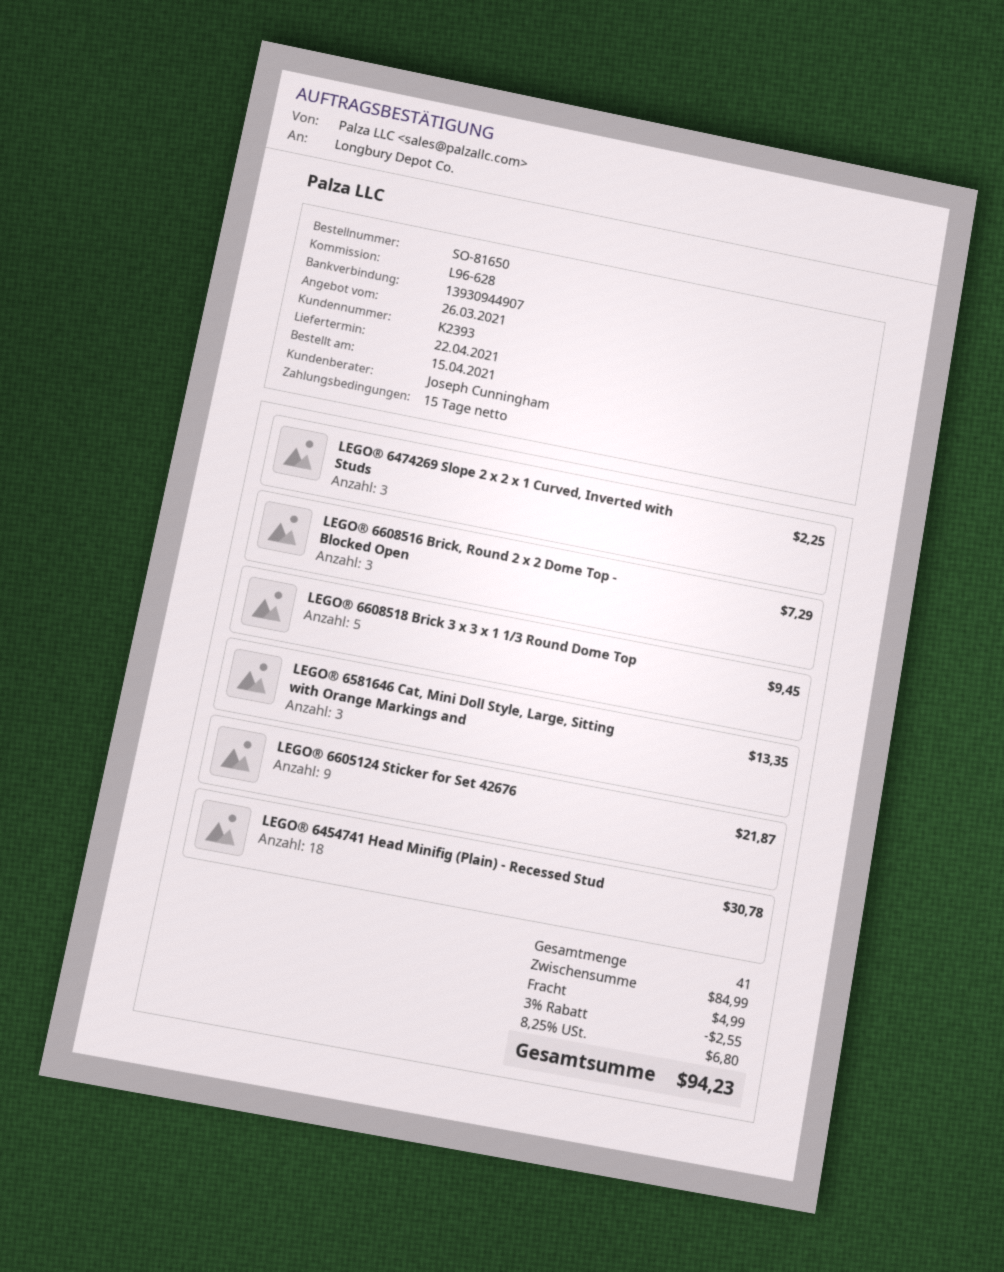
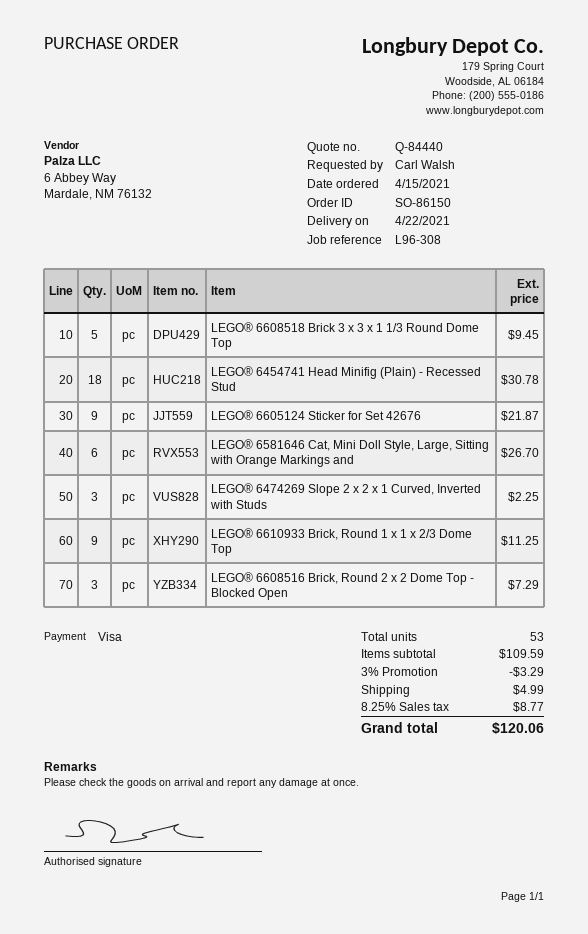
order number: SO-81650 -> SO-86150
reference: L96-628 -> L96-308
LEGO® 6581646 Cat, Mini Doll Style, Large, Sitting with Orange Markings and: 3 for 13.35 -> 6 for 26.70
LEGO® 6610933 Brick, Round 1 x 1 x 2/3 Dome Top: none -> 9 for 11.25
total quantity: 41 -> 53
subtotal: 84.99 -> 109.59
discount: 3% = 2.55 -> 3% = 3.29
tax: 8.25% = 6.80 -> 8.25% = 8.77
total: 94.23 -> 120.06

